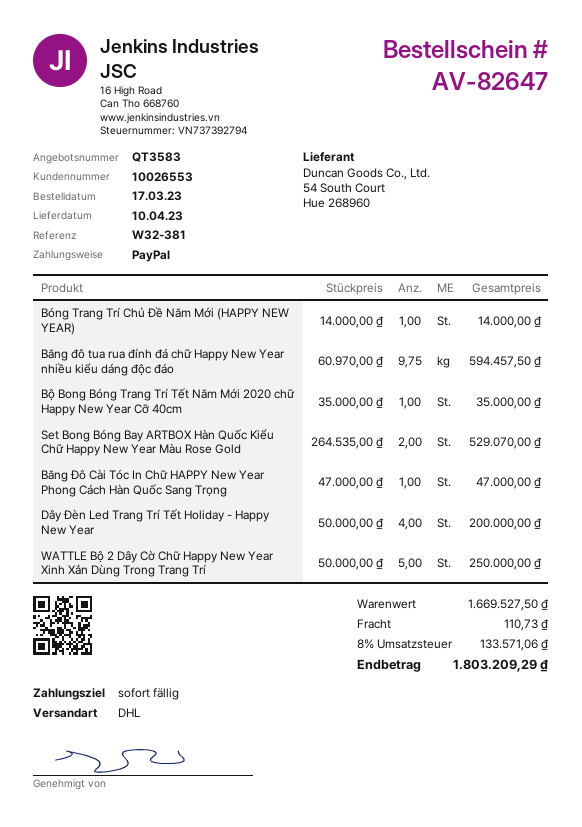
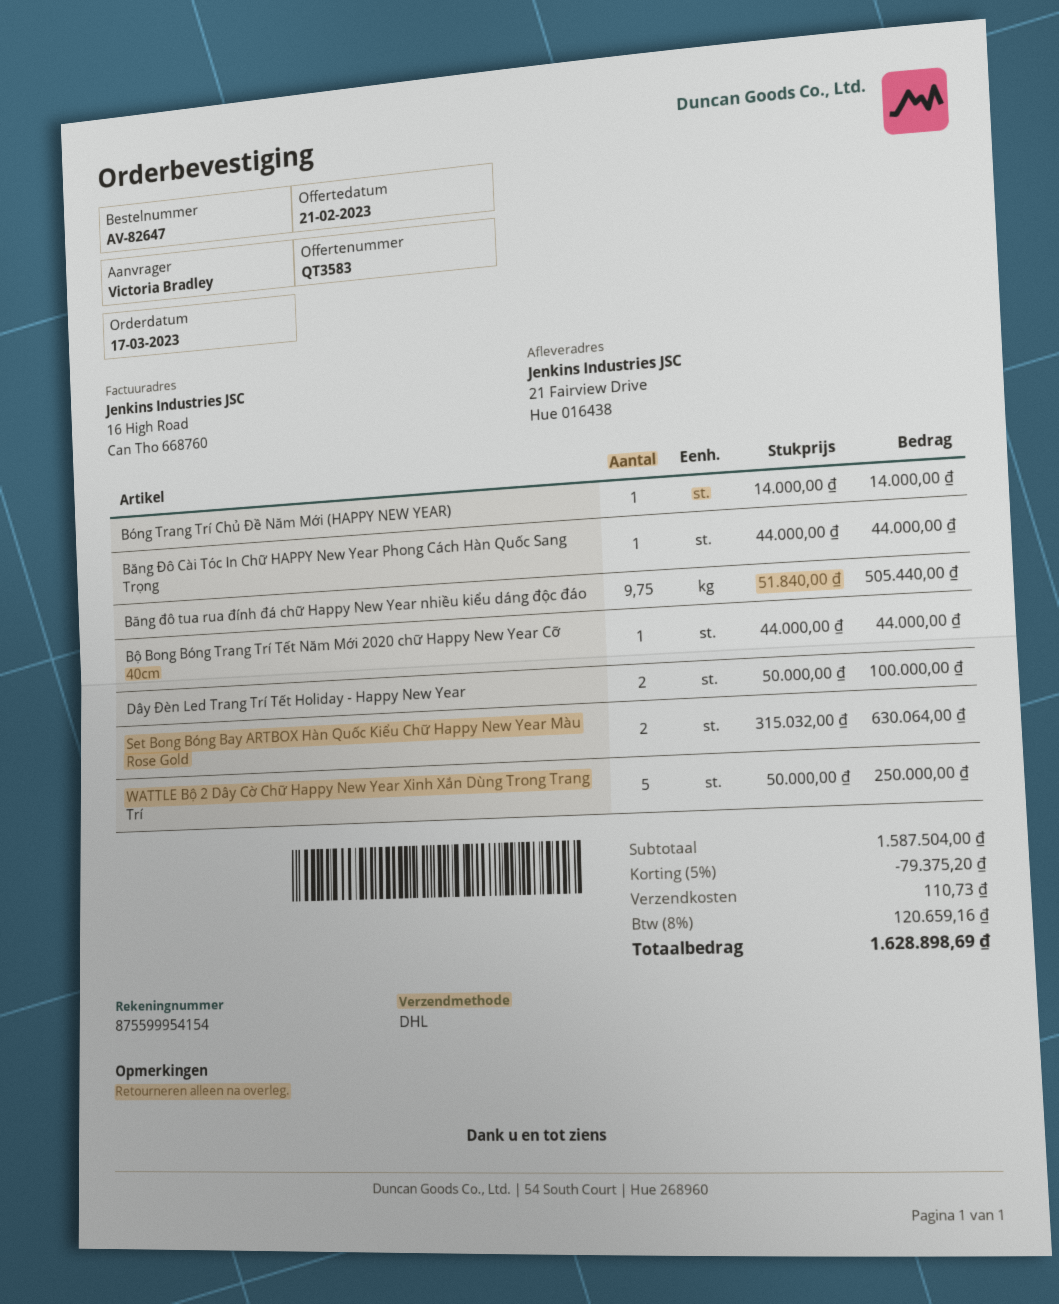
Băng đô tua rua đính đá chữ Happy New Year nhiều kiểu dáng độc đáo: 9.75 x 60970.00 = 594457.50 -> 9.75 x 51840.00 = 505440.00
Bộ Bong Bóng Trang Trí Tết Năm Mới 2020 chữ Happy New Year Cỡ 40cm: 1 x 35000.00 = 35000.00 -> 1 x 44000.00 = 44000.00
Set Bong Bóng Bay ARTBOX Hàn Quốc Kiểu Chữ Happy New Year Màu Rose Gold: 2 x 264535.00 = 529070.00 -> 2 x 315032.00 = 630064.00
Băng Đô Cài Tóc In Chữ HAPPY New Year Phong Cách Hàn Quốc Sang Trọng: 1 x 47000.00 = 47000.00 -> 1 x 44000.00 = 44000.00
Dây Đèn Led Trang Trí Tết Holiday - Happy New Year: 4 x 50000.00 = 200000.00 -> 2 x 50000.00 = 100000.00
subtotal: 1669527.50 -> 1587504.00
discount: none -> 5% = 79375.20
tax: 8% = 133571.06 -> 8% = 120659.16
total: 1803209.29 -> 1628898.69

